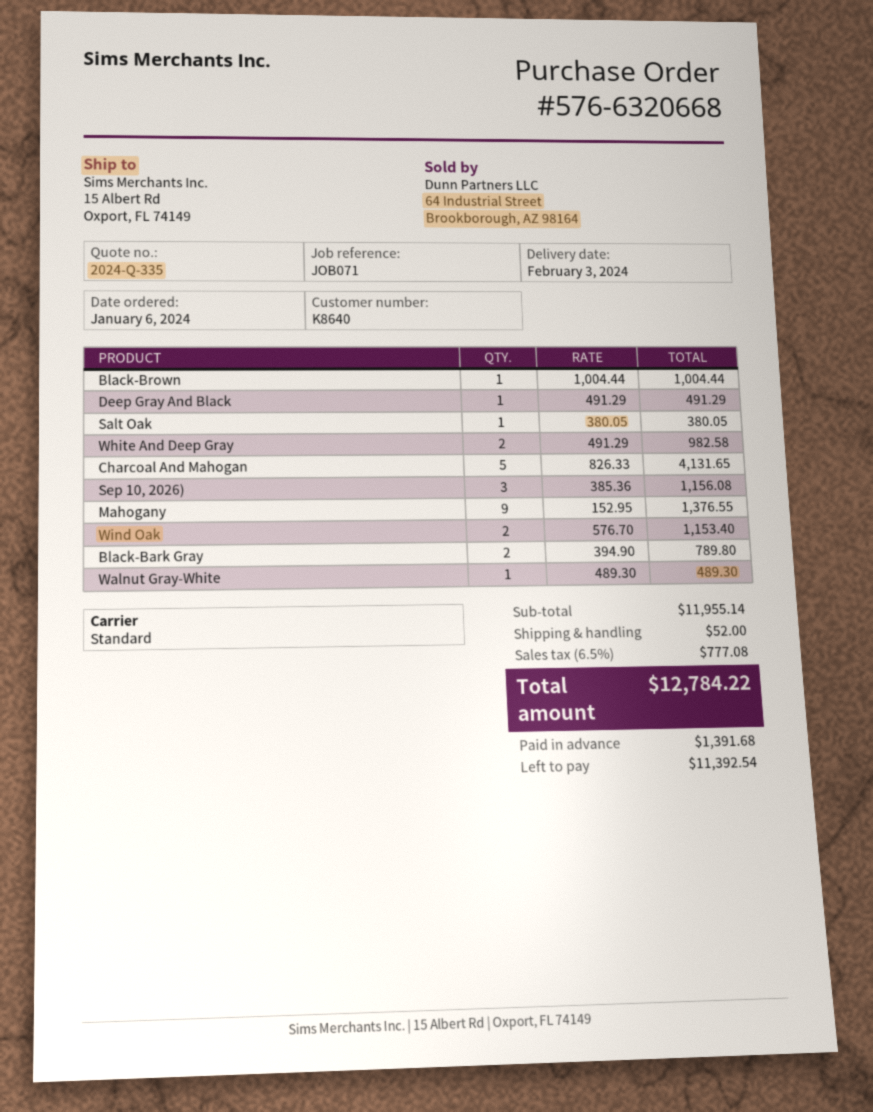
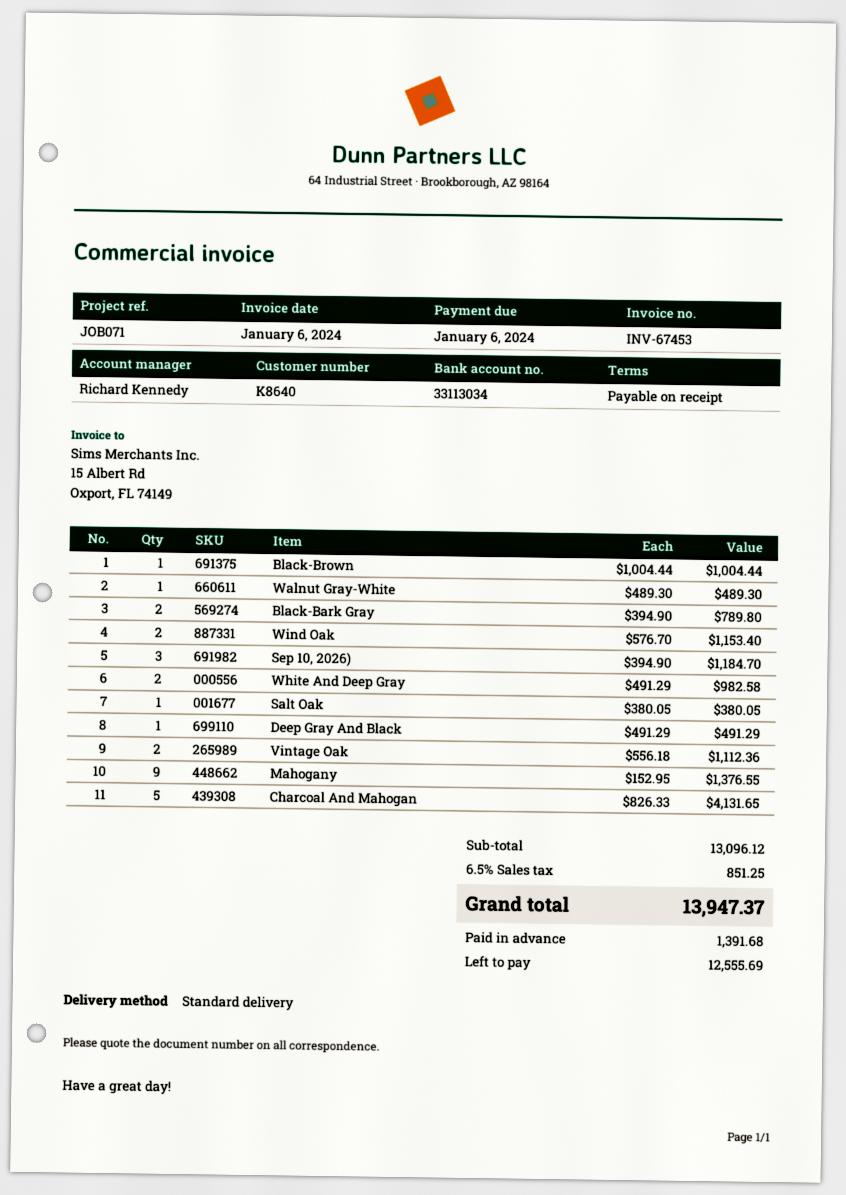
Sep 10, 2026): 3 x 385.36 = 1156.08 -> 3 x 394.90 = 1184.70
Vintage Oak: none -> 2 x 556.18 = 1112.36
subtotal: 11955.14 -> 13096.12
shipping: 52.00 -> none
tax: 6.5% = 777.08 -> 6.5% = 851.25
total: 12784.22 -> 13947.37
balance: 11392.54 -> 12555.69

